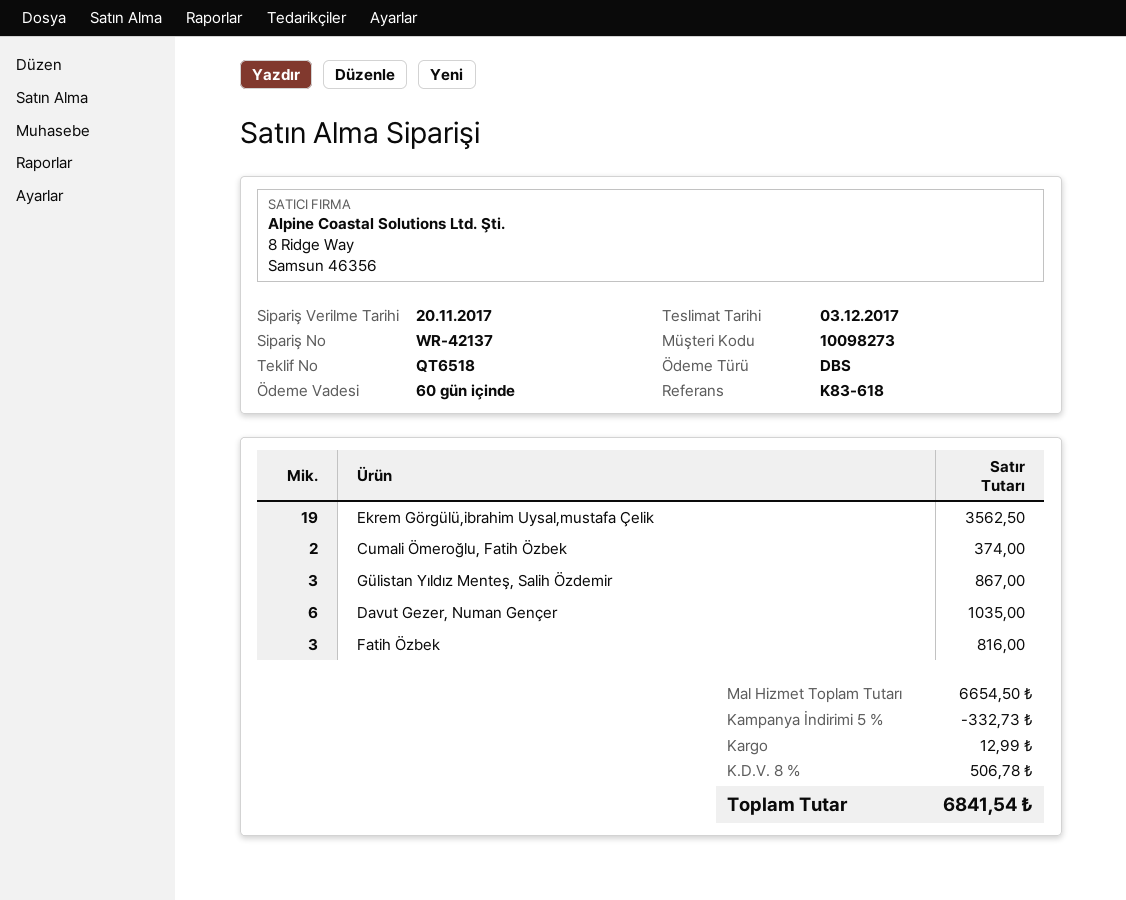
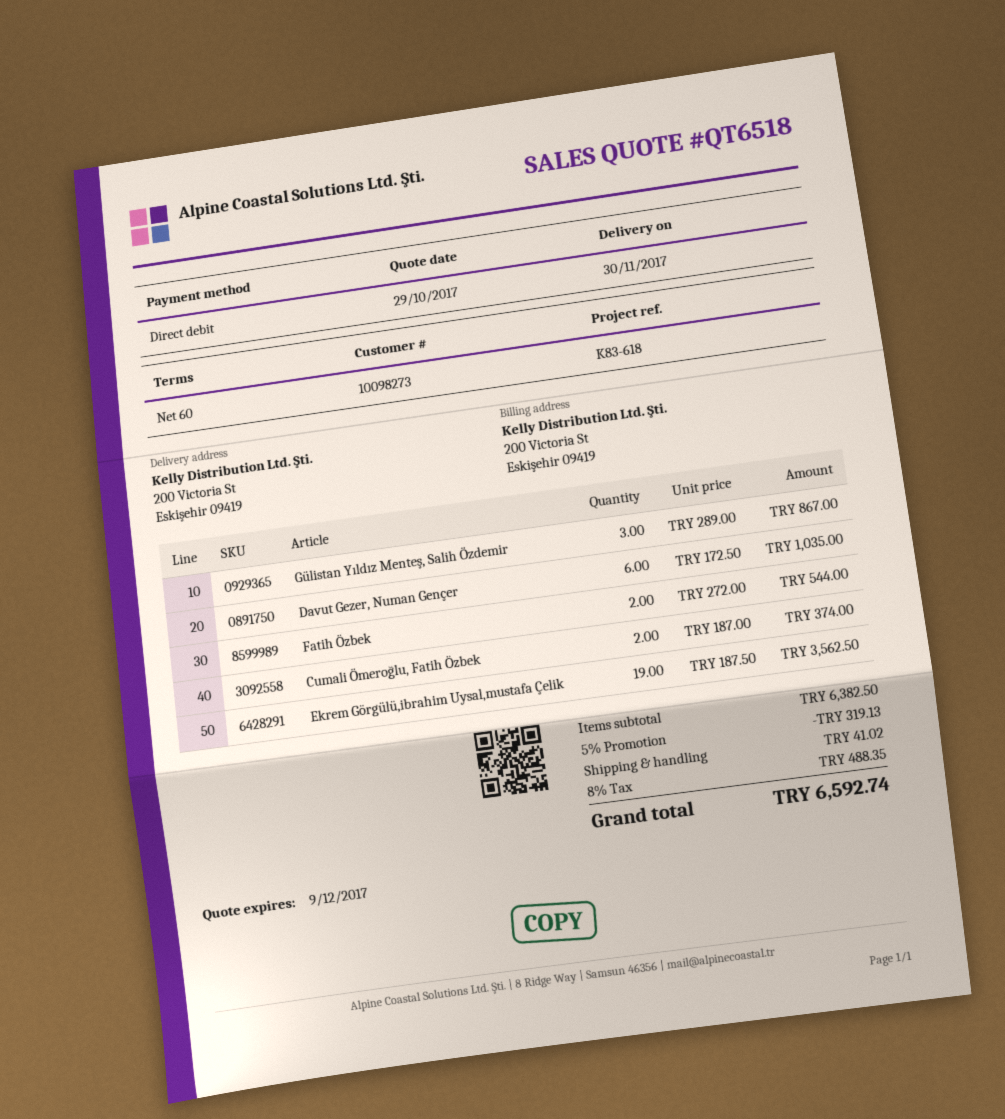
delivery date: 2017-12-03 -> 2017-11-30
Fatih Özbek: 3 for 816.00 -> 2 for 544.00
subtotal: 6654.50 -> 6382.50
discount: 5% = 332.73 -> 5% = 319.13
shipping: 12.99 -> 41.02
tax: 8% = 506.78 -> 8% = 488.35
total: 6841.54 -> 6592.74

